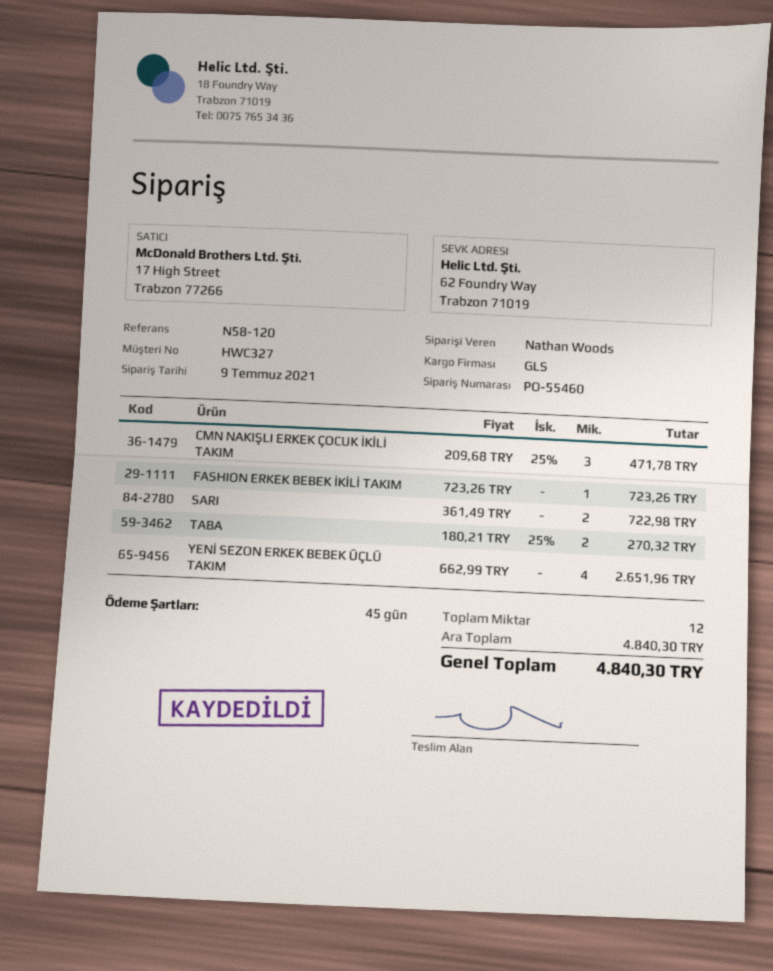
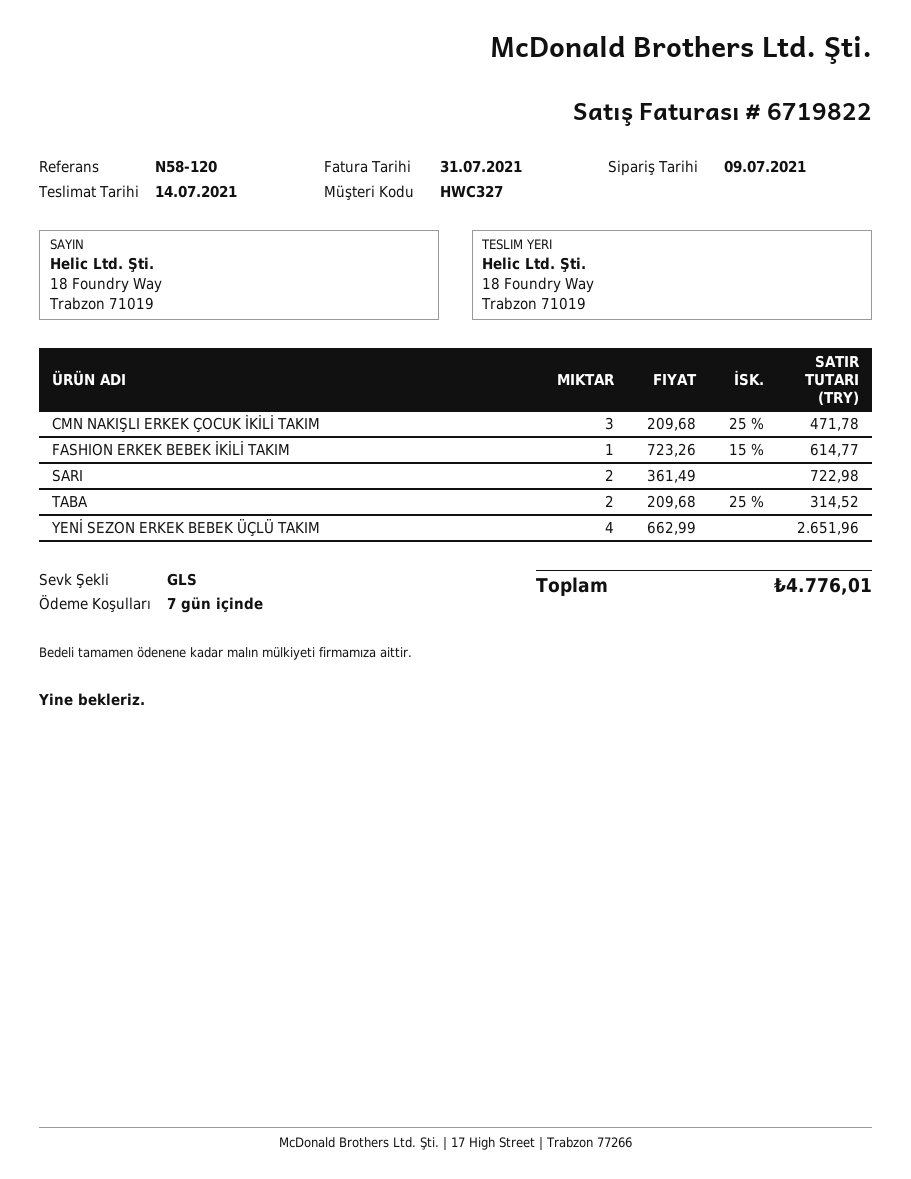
payment terms: 45 days -> 7 days
ship to: 62 Foundry Way, Trabzon 71019 -> 18 Foundry Way, Trabzon 71019
FASHION ERKEK BEBEK İKİLİ TAKIM: 1 x 723.26 = 723.26 -> 1 x 723.26 - 15% = 614.77
TABA: 2 x 180.21 - 25% = 270.32 -> 2 x 209.68 - 25% = 314.52
total: 4840.30 -> 4776.01

